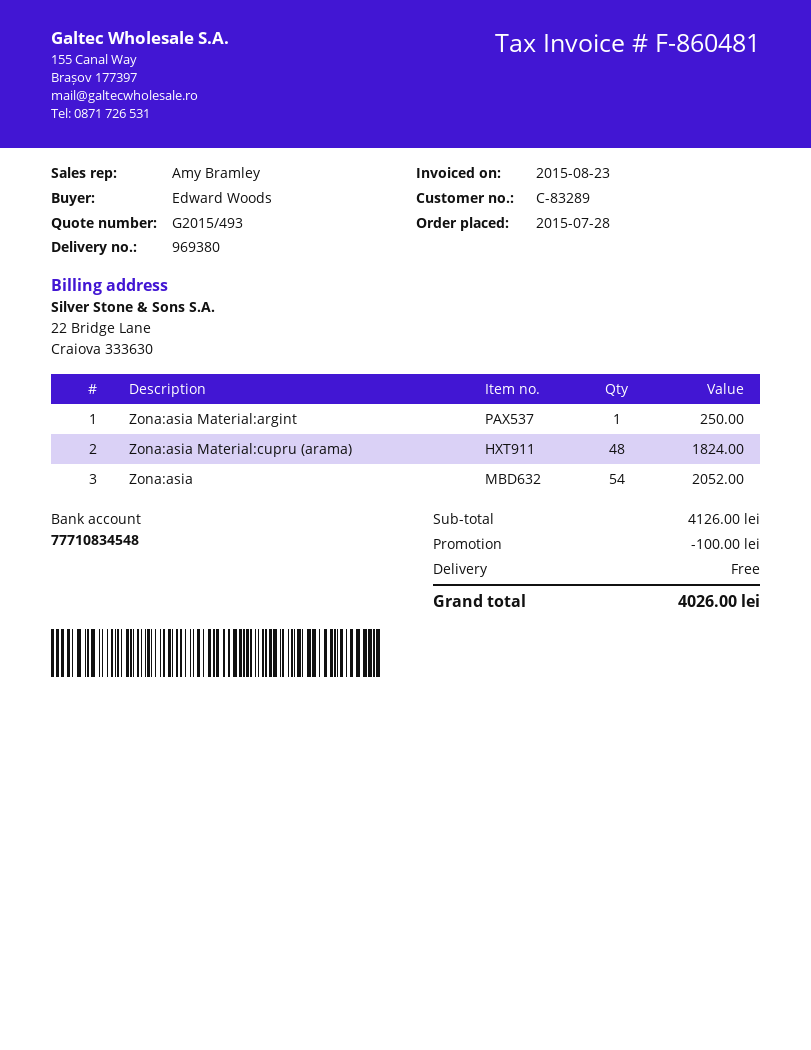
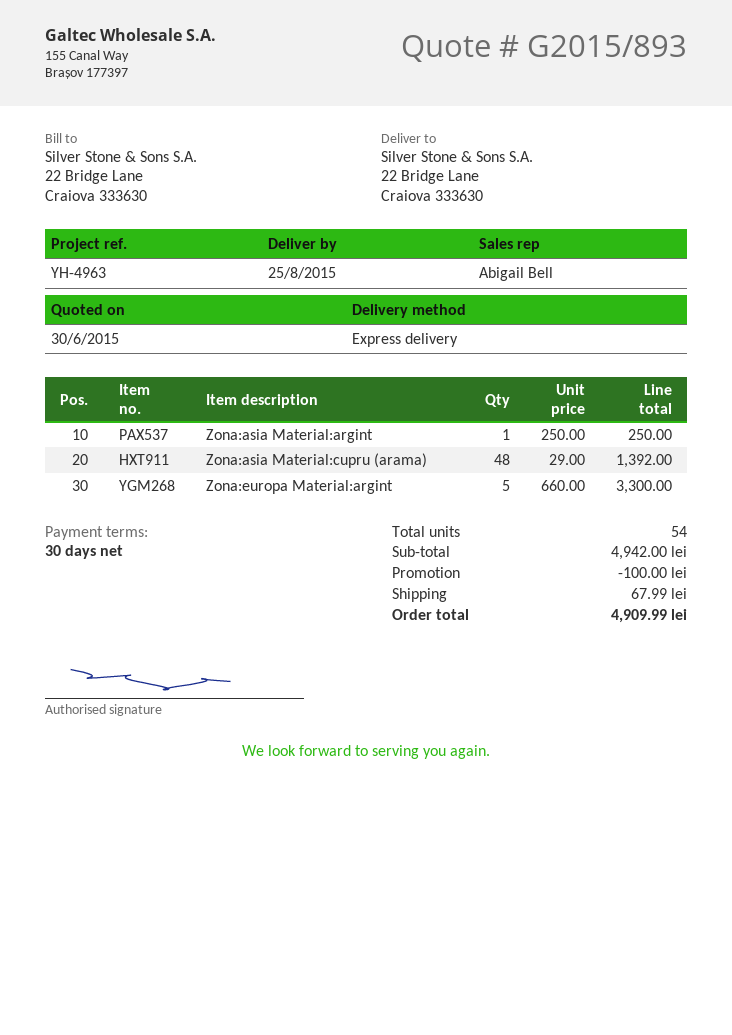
quote number: G2015/493 -> G2015/893
sales rep: Amy Bramley -> Abigail Bell
Zona:asia Material:cupru (arama): 48 for 1824.00 -> 48 for 1392.00
Zona:asia: 54 for 2052.00 -> none
Zona:europa Material:argint: none -> 5 for 3300.00
subtotal: 4126.00 -> 4942.00
shipping: 0.00 -> 67.99
total: 4026.00 -> 4909.99

